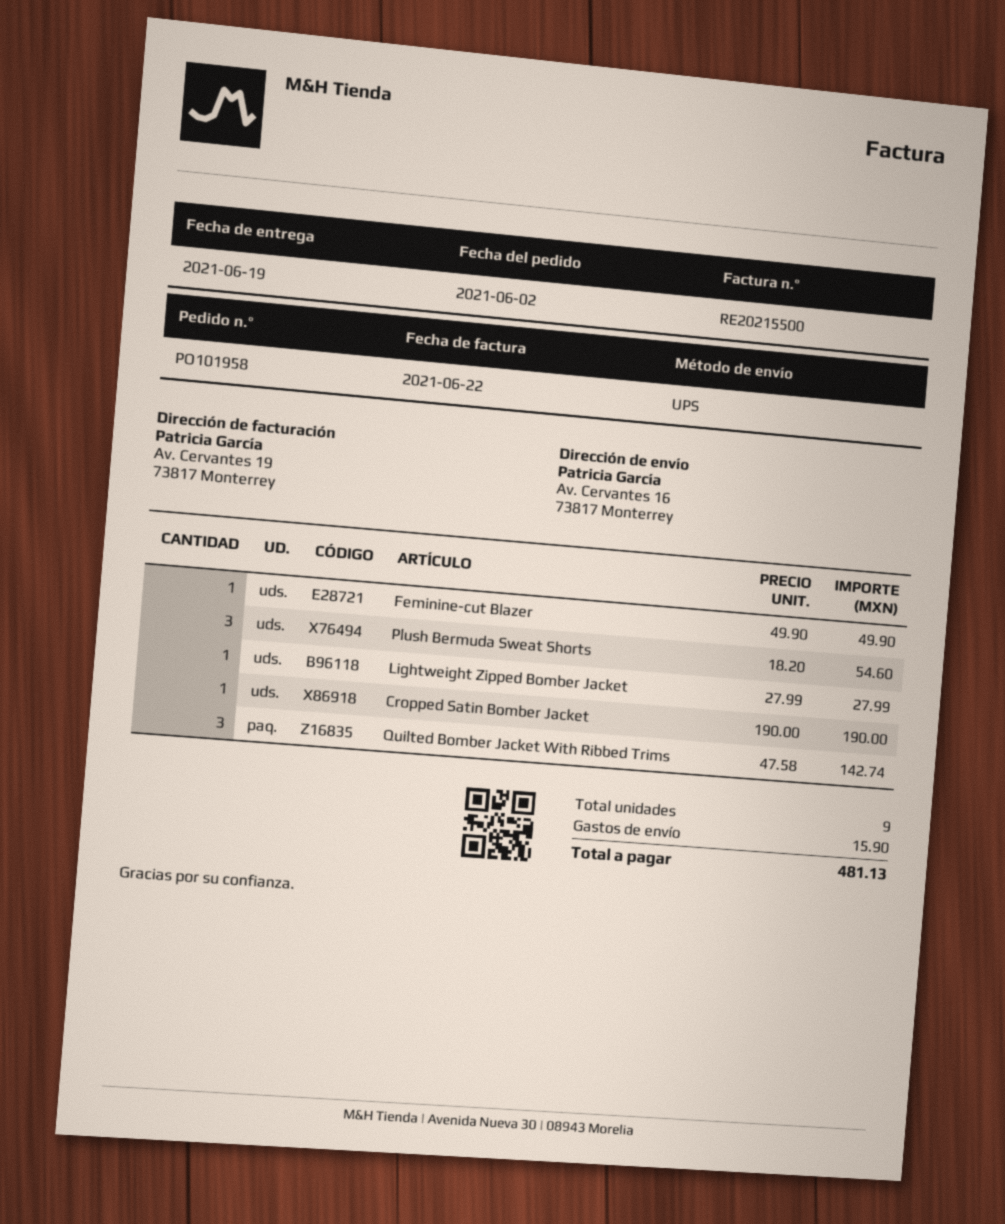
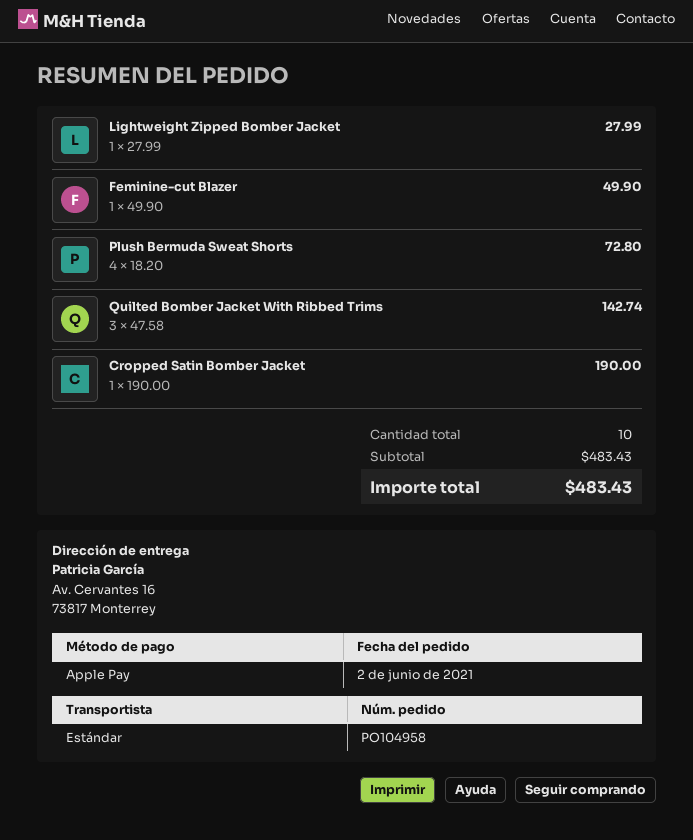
order number: PO101958 -> PO104958
shipping method: UPS -> standard
Plush Bermuda Sweat Shorts: 3 x 18.20 = 54.60 -> 4 x 18.20 = 72.80
total quantity: 9 -> 10
shipping: 15.90 -> none
total: 481.13 -> 483.43

